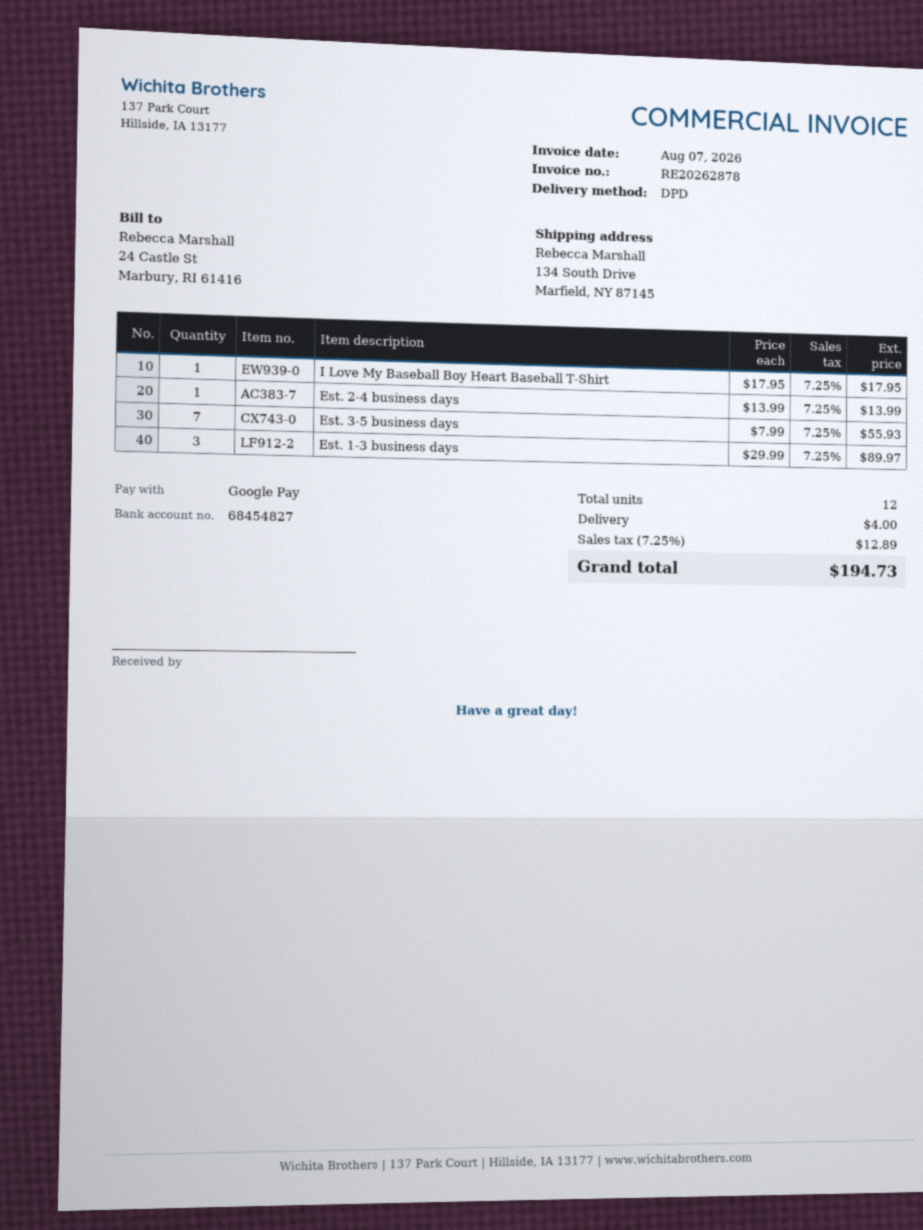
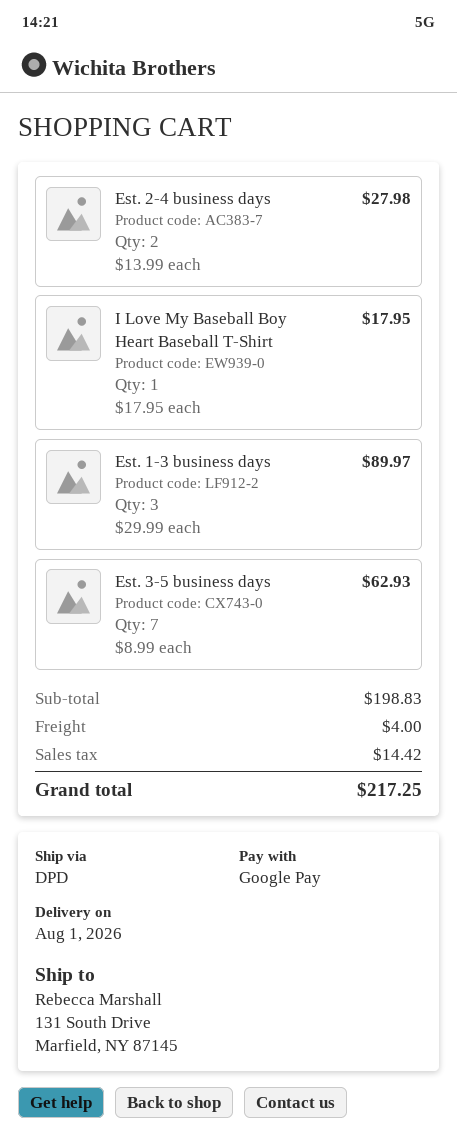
ship to: 134 South Drive, Marfield, NY 87145 -> 131 South Drive, Marfield, NY 87145
Est. 2-4 business days: 1 x 13.99 = 13.99 -> 2 x 13.99 = 27.98
Est. 3-5 business days: 7 x 7.99 = 55.93 -> 7 x 8.99 = 62.93
tax: 12.89 -> 14.42
total: 194.73 -> 217.25

